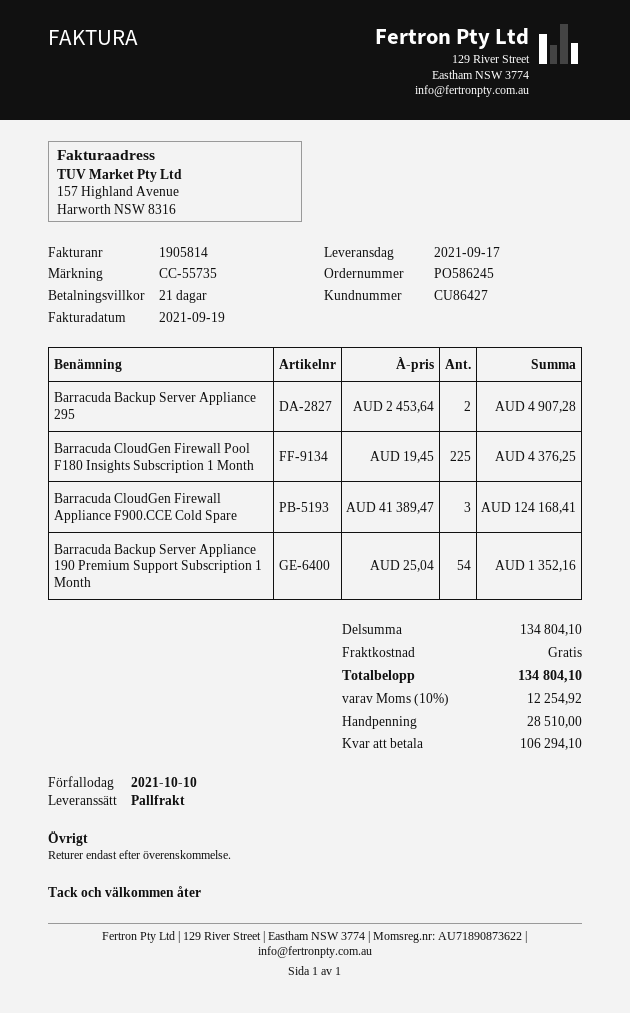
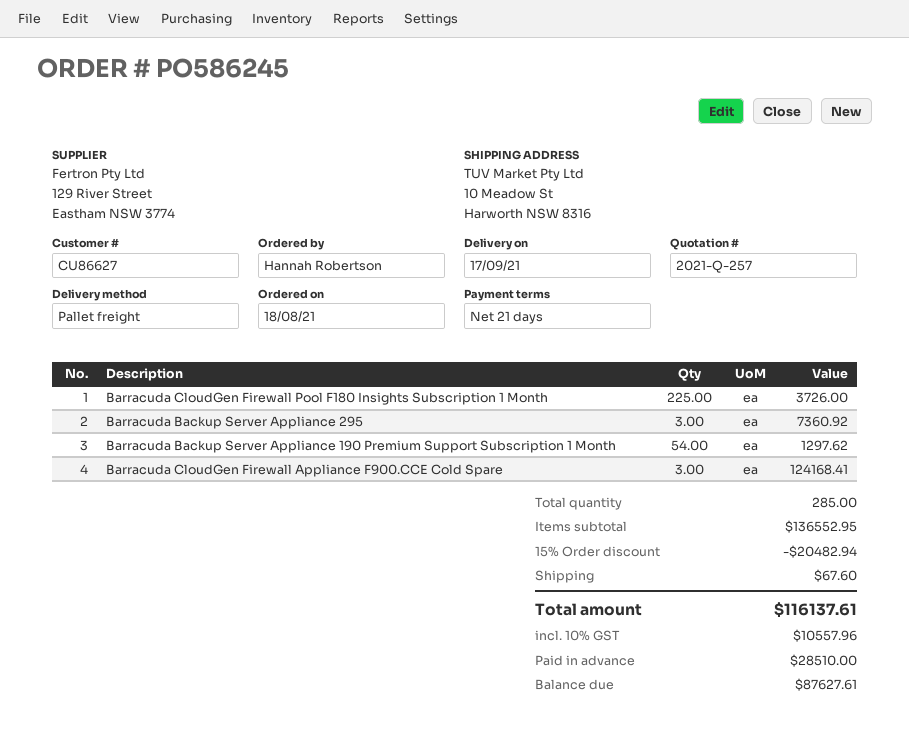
customer number: CU86427 -> CU86627
Barracuda Backup Server Appliance 295: 2 for 4907.28 -> 3 for 7360.92
Barracuda CloudGen Firewall Pool F180 Insights Subscription 1 Month: 225 for 4376.25 -> 225 for 3726.00
Barracuda Backup Server Appliance 190 Premium Support Subscription 1 Month: 54 for 1352.16 -> 54 for 1297.62
subtotal: 134804.10 -> 136552.95
discount: none -> 15% = 20482.94
shipping: 0.00 -> 67.60
tax: 10% = 12254.92 -> 10% = 10557.96
total: 134804.10 -> 116137.61
balance: 106294.10 -> 87627.61

